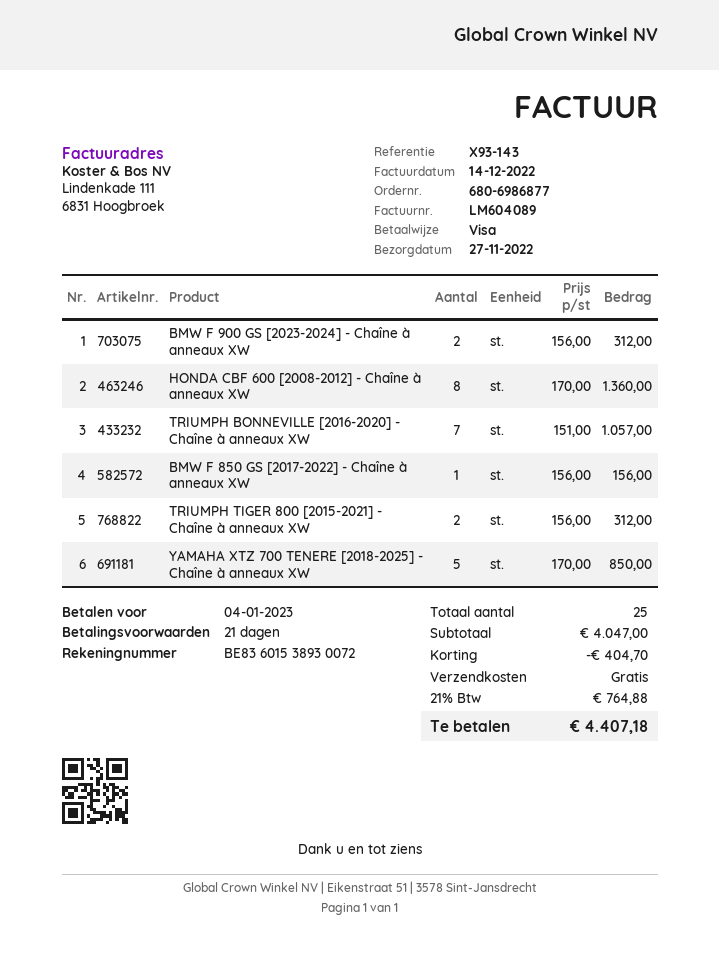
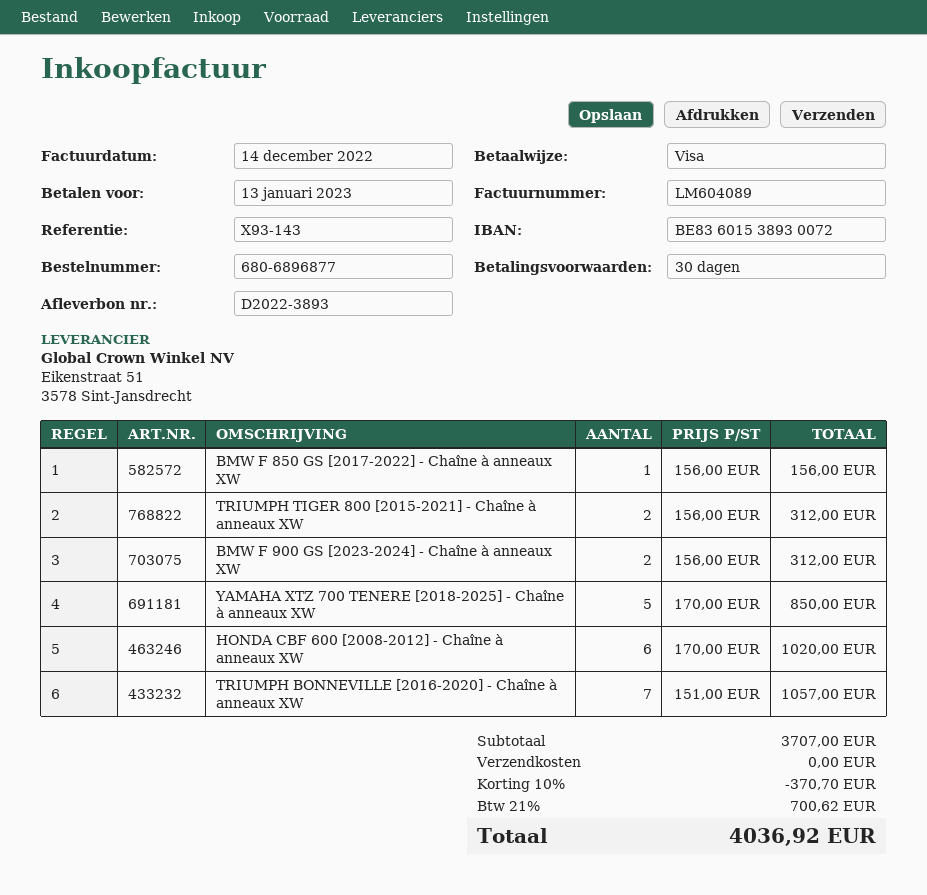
order number: 680-6986877 -> 680-6896877
payment terms: 21 days -> 30 days
due date: 2023-01-04 -> 2023-01-13
HONDA CBF 600 [2008-2012] - Chaîne à anneaux XW: 8 x 170.00 = 1360.00 -> 6 x 170.00 = 1020.00
subtotal: 4047.00 -> 3707.00
discount: 404.70 -> 370.70
tax: 21% = 764.88 -> 21% = 700.62
total: 4407.18 -> 4036.92

